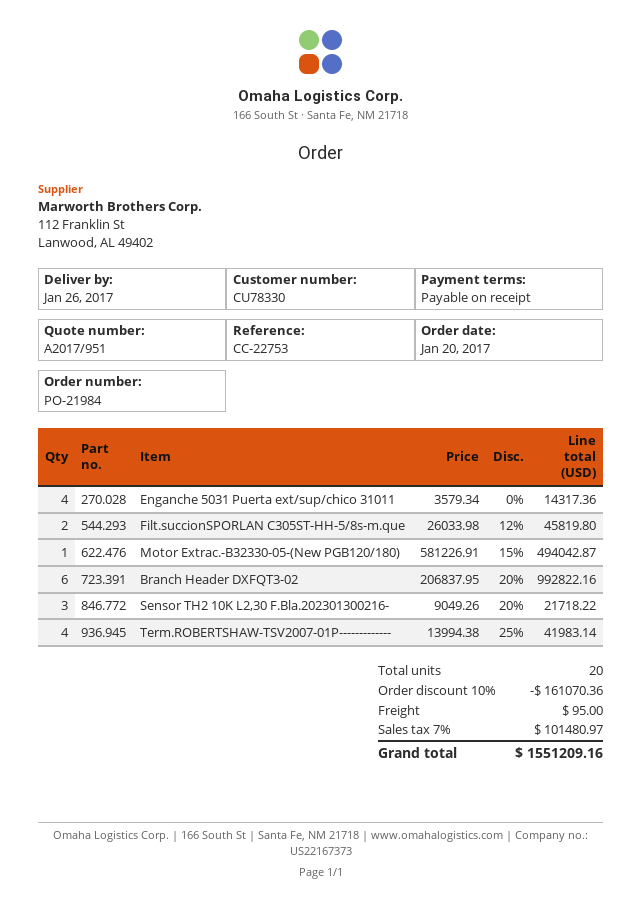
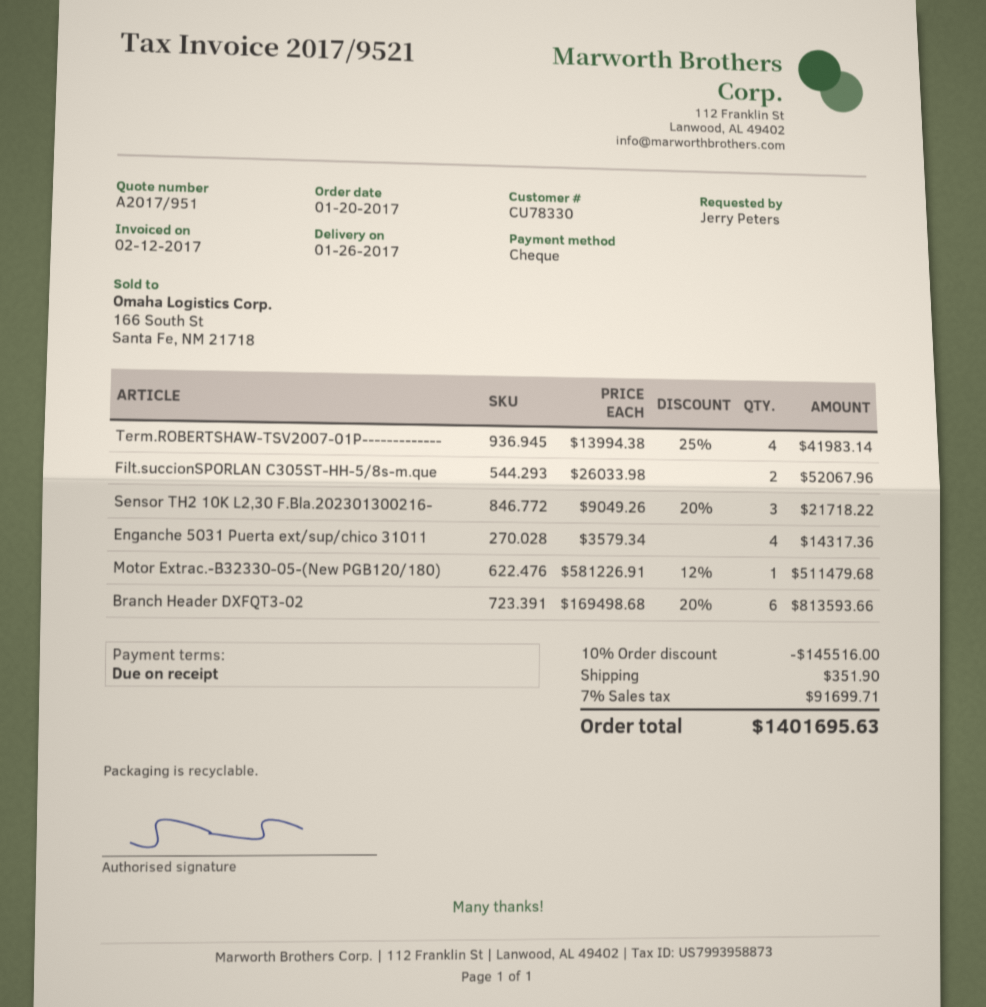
Filt.succionSPORLAN C305ST-HH-5/8s-m.que: 2 x 26033.98 - 12% = 45819.80 -> 2 x 26033.98 = 52067.96
Motor Extrac.-B32330-05-(New PGB120/180): 1 x 581226.91 - 15% = 494042.87 -> 1 x 581226.91 - 12% = 511479.68
Branch Header DXFQT3-02: 6 x 206837.95 - 20% = 992822.16 -> 6 x 169498.68 - 20% = 813593.66
discount: 10% = 161070.36 -> 10% = 145516.00
shipping: 95.00 -> 351.90
tax: 7% = 101480.97 -> 7% = 91699.71
total: 1551209.16 -> 1401695.63

